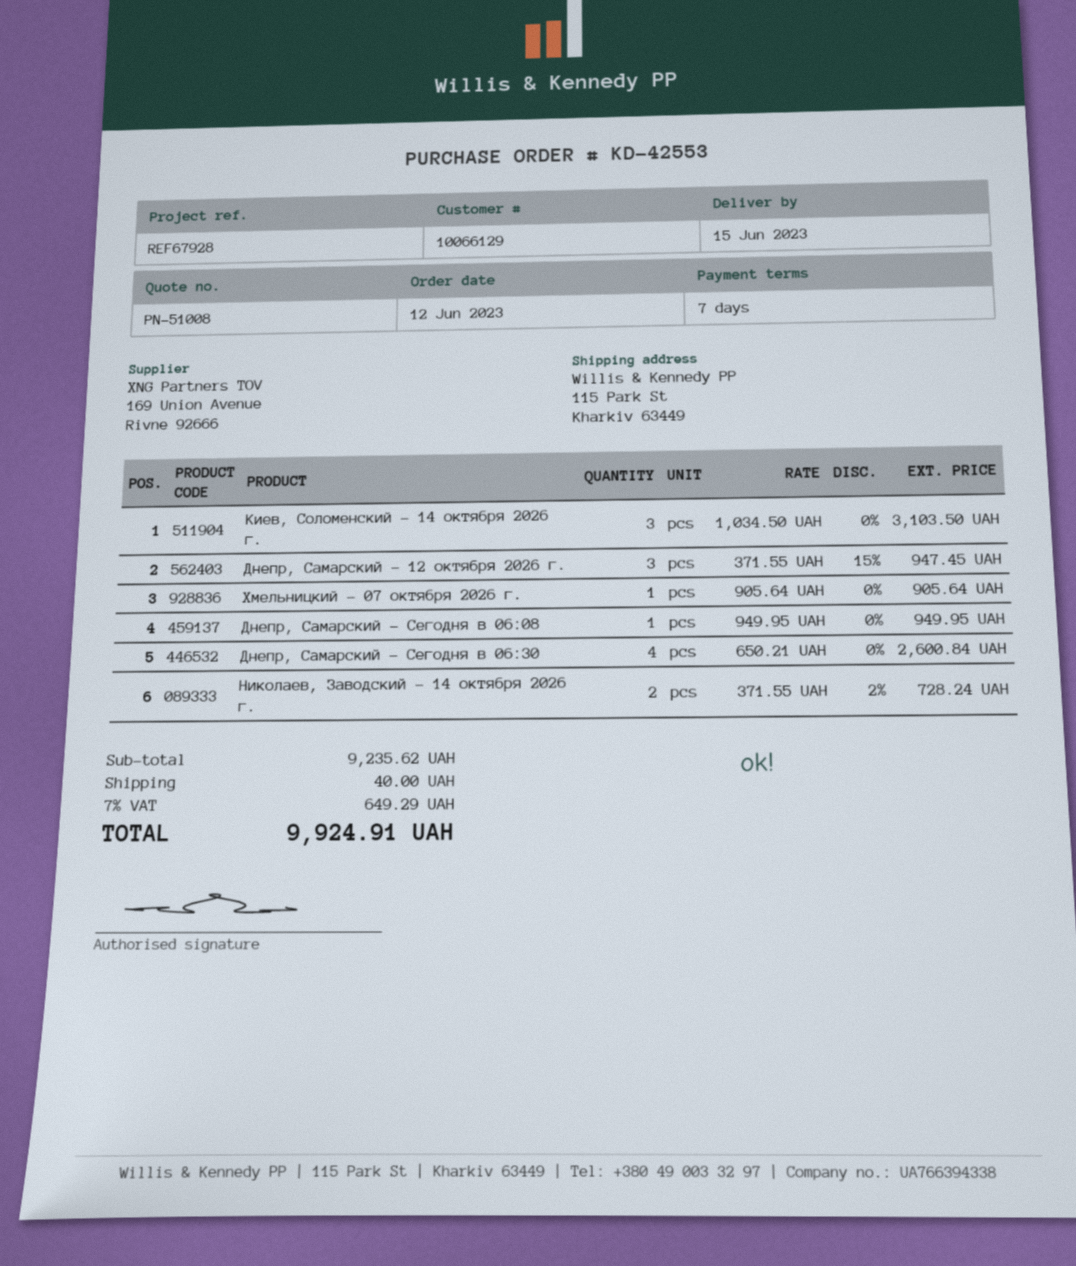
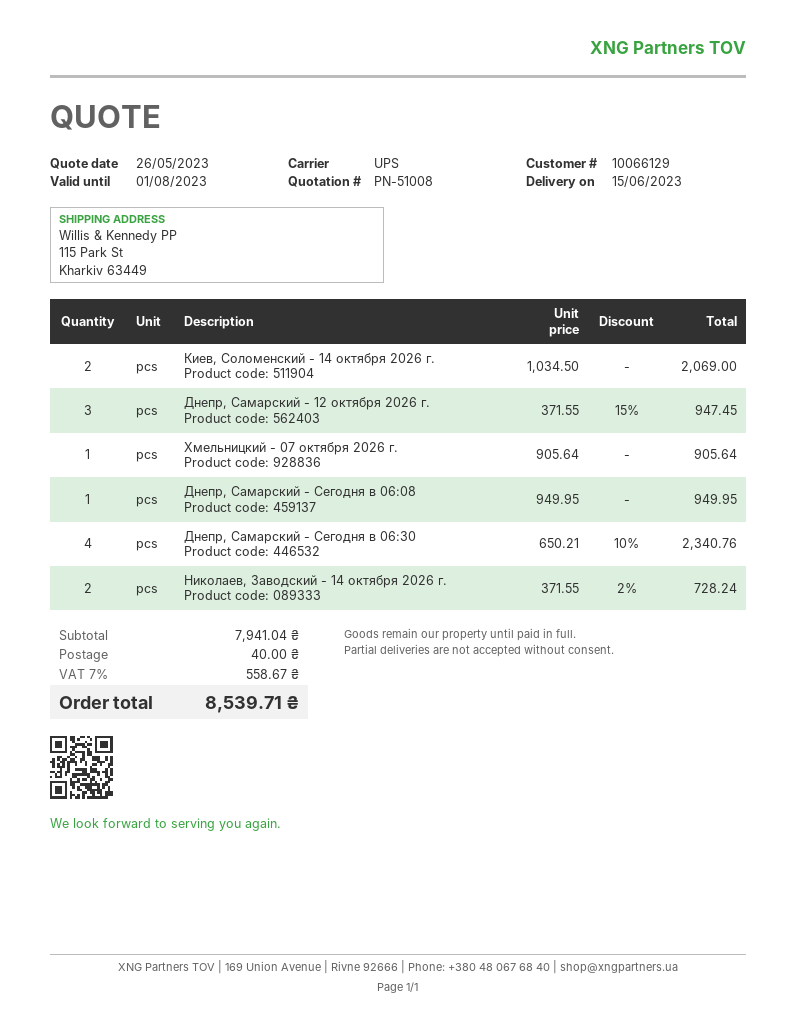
Киев, Соломенский - 14 октября 2026 г.: 3 x 1034.50 = 3103.50 -> 2 x 1034.50 = 2069.00
Днепр, Самарский - Сегодня в 06:30: 4 x 650.21 = 2600.84 -> 4 x 650.21 - 10% = 2340.76
subtotal: 9235.62 -> 7941.04
tax: 7% = 649.29 -> 7% = 558.67
total: 9924.91 -> 8539.71

